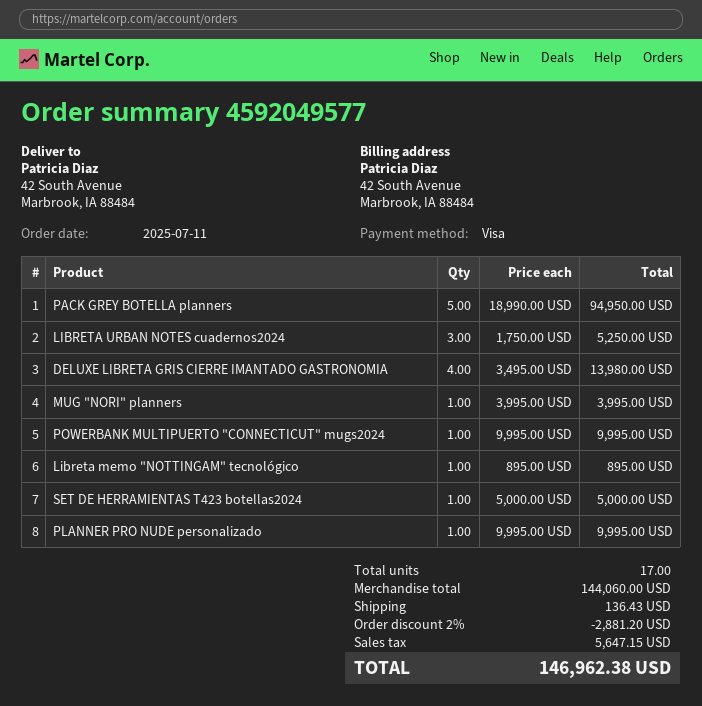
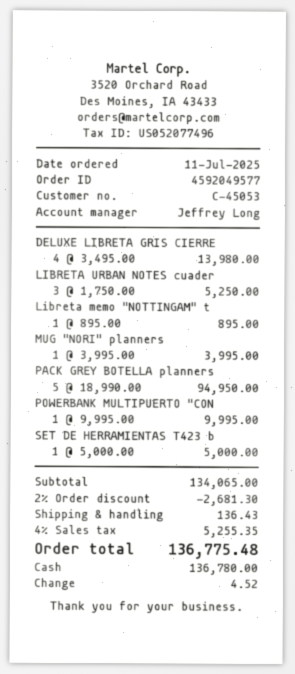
payment method: Visa -> cash
PLANNER PRO NUDE personalizado: 1 x 9995.00 = 9995.00 -> none
subtotal: 144060.00 -> 134065.00
discount: 2% = 2881.20 -> 2% = 2681.30
tax: 5647.15 -> 5255.35
total: 146962.38 -> 136775.48

